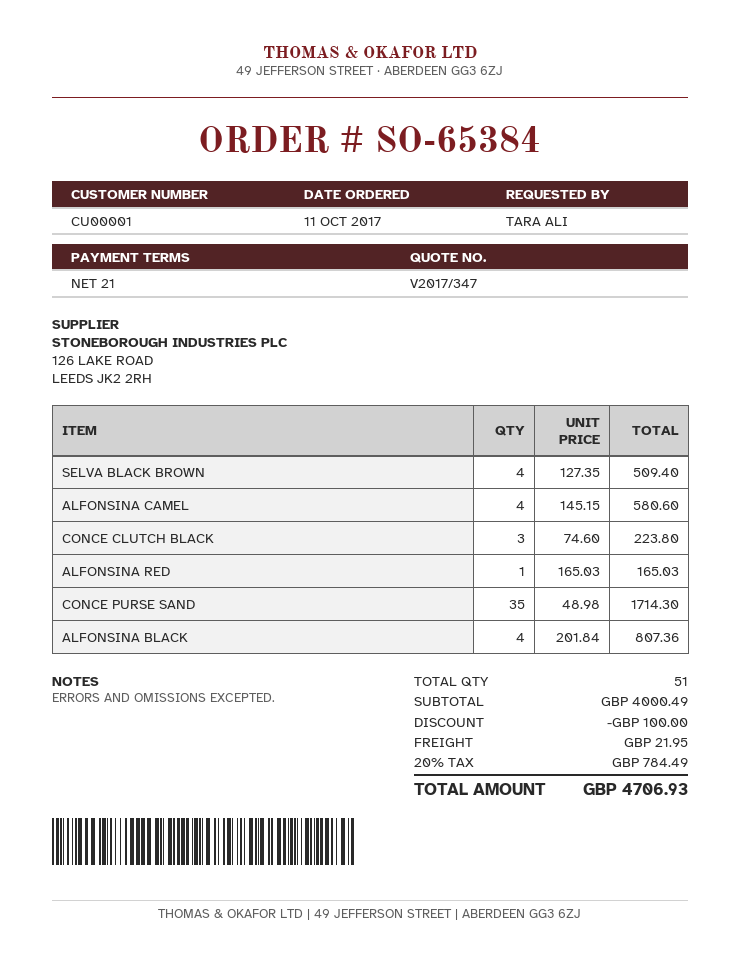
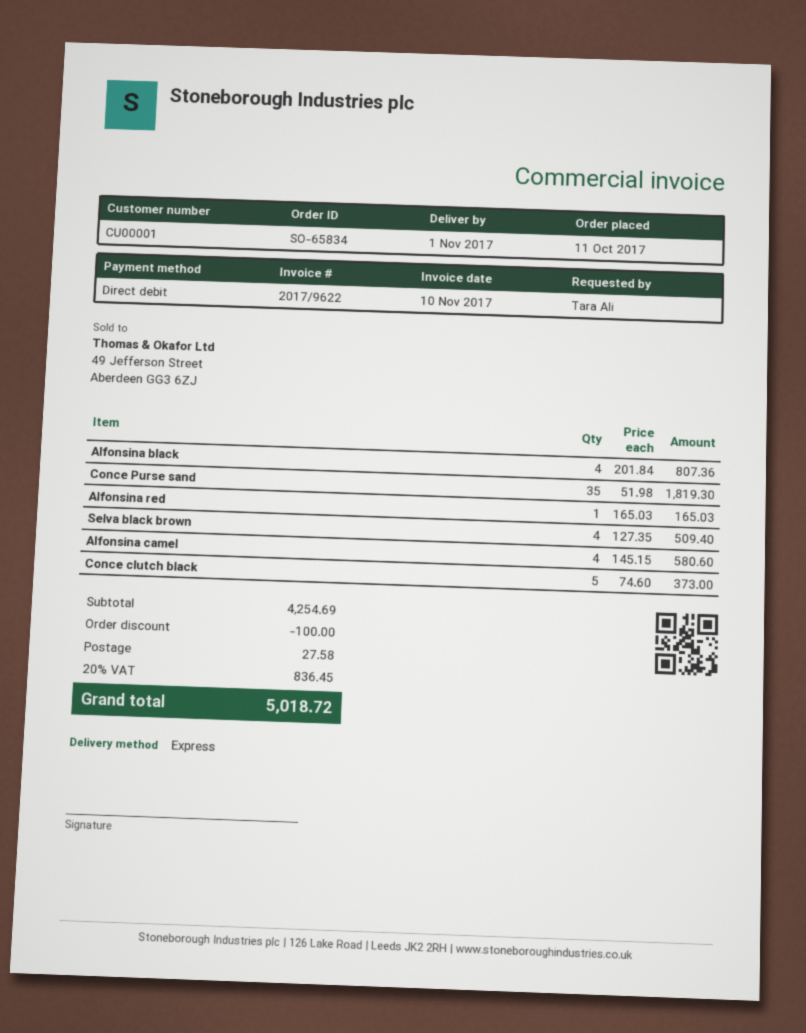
order number: SO-65384 -> SO-65834
CONCE CLUTCH BLACK: 3 x 74.60 = 223.80 -> 5 x 74.60 = 373.00
CONCE PURSE SAND: 35 x 48.98 = 1714.30 -> 35 x 51.98 = 1819.30
subtotal: 4000.49 -> 4254.69
shipping: 21.95 -> 27.58
tax: 20% = 784.49 -> 20% = 836.45
total: 4706.93 -> 5018.72

